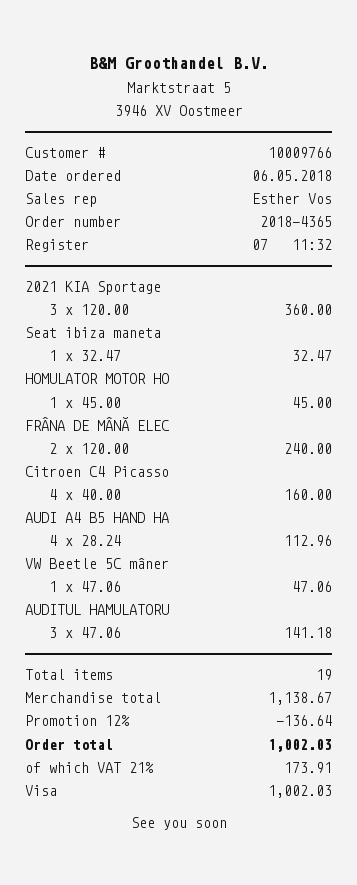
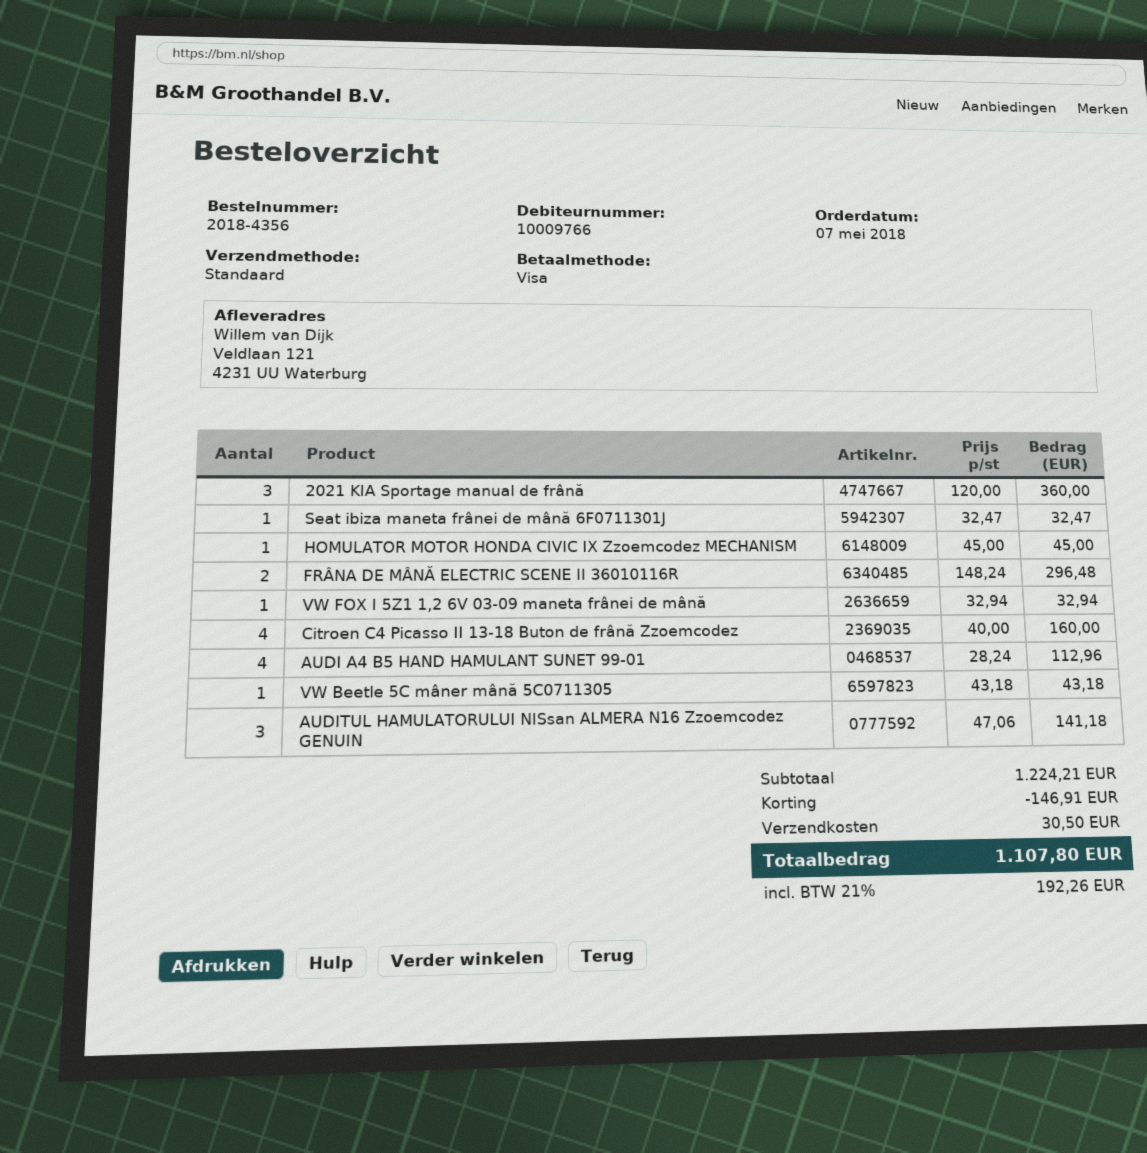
order number: 2018-4365 -> 2018-4356
order date: 2018-05-06 -> 2018-05-07
FRÂNA DE MÂNĂ ELEC: 2 x 120.00 = 240.00 -> 2 x 148.24 = 296.48
VW Beetle 5C mâner: 1 x 47.06 = 47.06 -> 1 x 43.18 = 43.18
VW FOX I 5Z1 1,2 6V 03-09 maneta frânei de mână: none -> 1 x 32.94 = 32.94
subtotal: 1138.67 -> 1224.21
discount: 136.64 -> 146.91
shipping: none -> 30.50
tax: 21% = 173.91 -> 21% = 192.26
total: 1002.03 -> 1107.80

